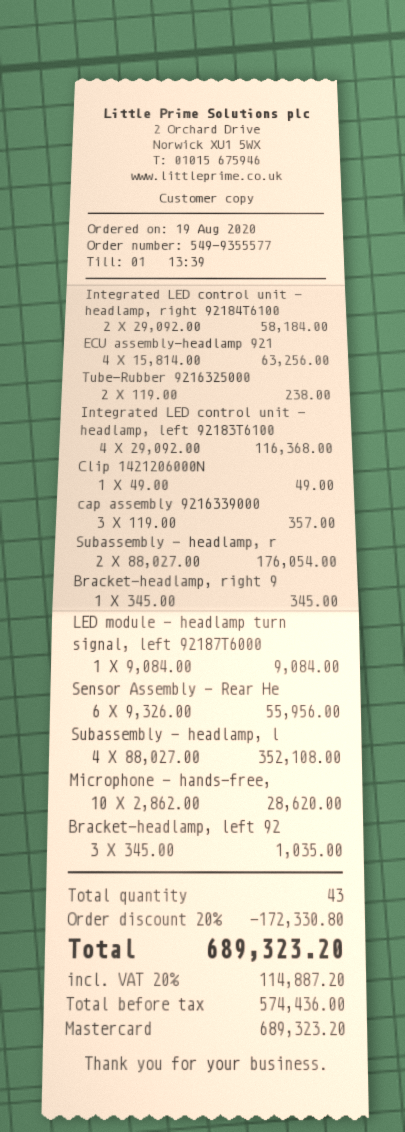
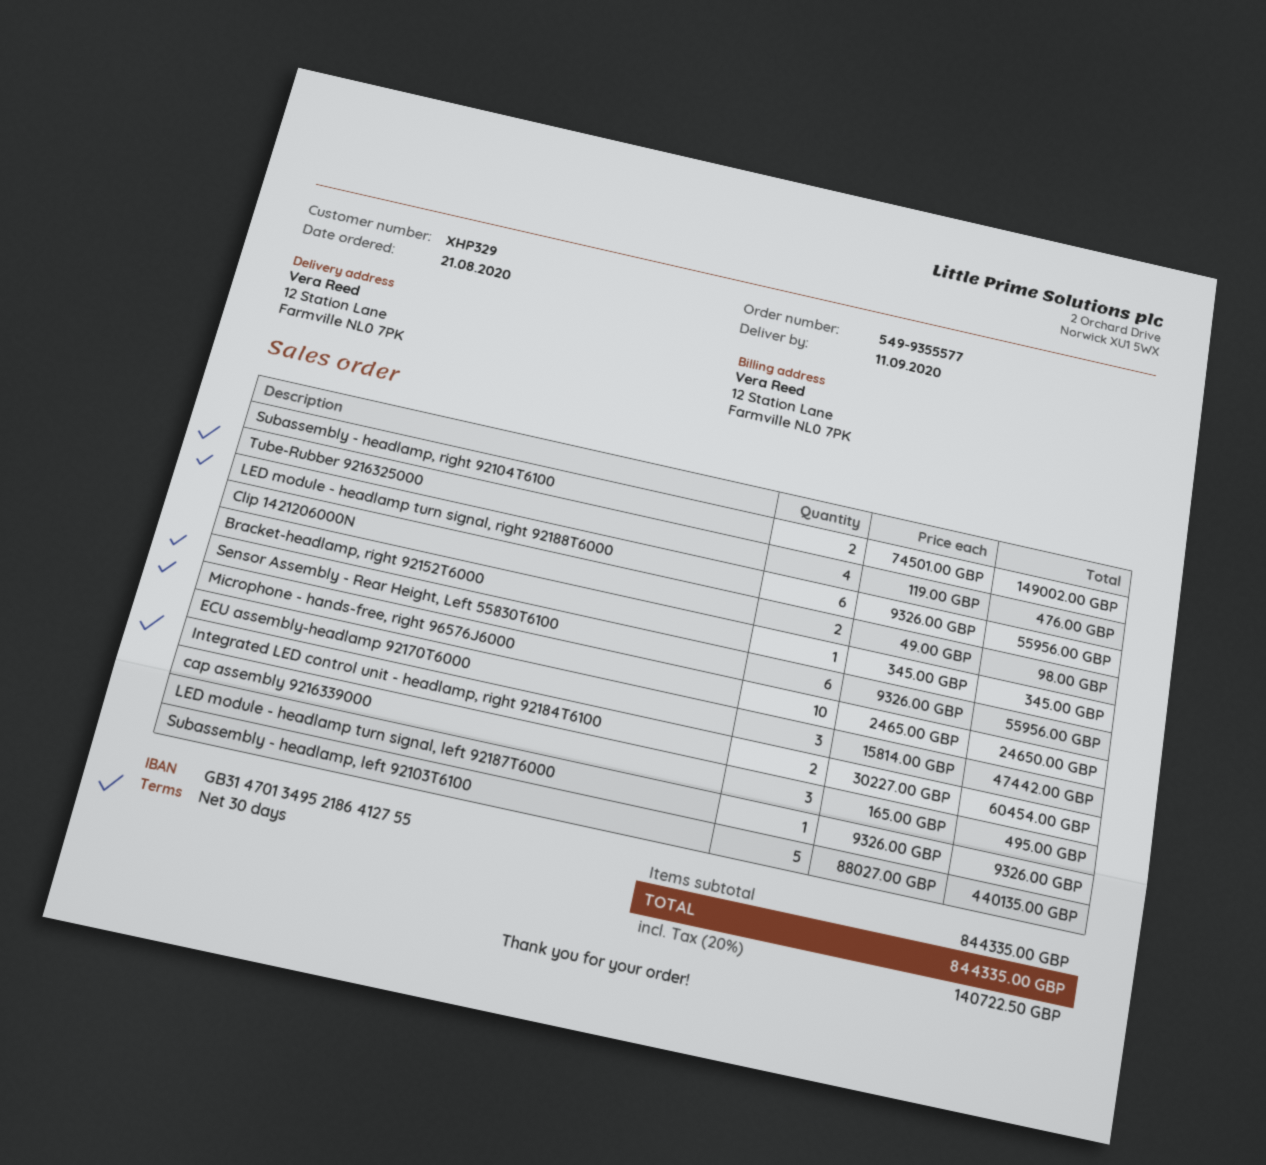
order date: 2020-08-19 -> 2020-08-21
Integrated LED control unit - headlamp, right 92184T6100: 2 x 29092.00 = 58184.00 -> 2 x 30227.00 = 60454.00
ECU assembly-headlamp 921: 4 x 15814.00 = 63256.00 -> 3 x 15814.00 = 47442.00
Tube-Rubber 9216325000: 2 x 119.00 = 238.00 -> 4 x 119.00 = 476.00
Integrated LED control unit - headlamp, left 92183T6100: 4 x 29092.00 = 116368.00 -> none
Clip 1421206000N: 1 x 49.00 = 49.00 -> 2 x 49.00 = 98.00
cap assembly 9216339000: 3 x 119.00 = 357.00 -> 3 x 165.00 = 495.00
Subassembly - headlamp, r: 2 x 88027.00 = 176054.00 -> 2 x 74501.00 = 149002.00
LED module - headlamp turn signal, left 92187T6000: 1 x 9084.00 = 9084.00 -> 1 x 9326.00 = 9326.00
Subassembly - headlamp, l: 4 x 88027.00 = 352108.00 -> 5 x 88027.00 = 440135.00
Microphone - hands-free,: 10 x 2862.00 = 28620.00 -> 10 x 2465.00 = 24650.00
Bracket-headlamp, left 92: 3 x 345.00 = 1035.00 -> none
LED module - headlamp turn signal, right 92188T6000: none -> 6 x 9326.00 = 55956.00
discount: 20% = 172330.80 -> none
tax: 20% = 114887.20 -> 20% = 140722.50
total: 689323.20 -> 844335.00

